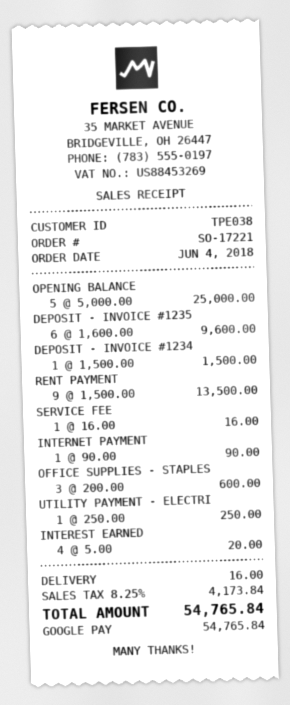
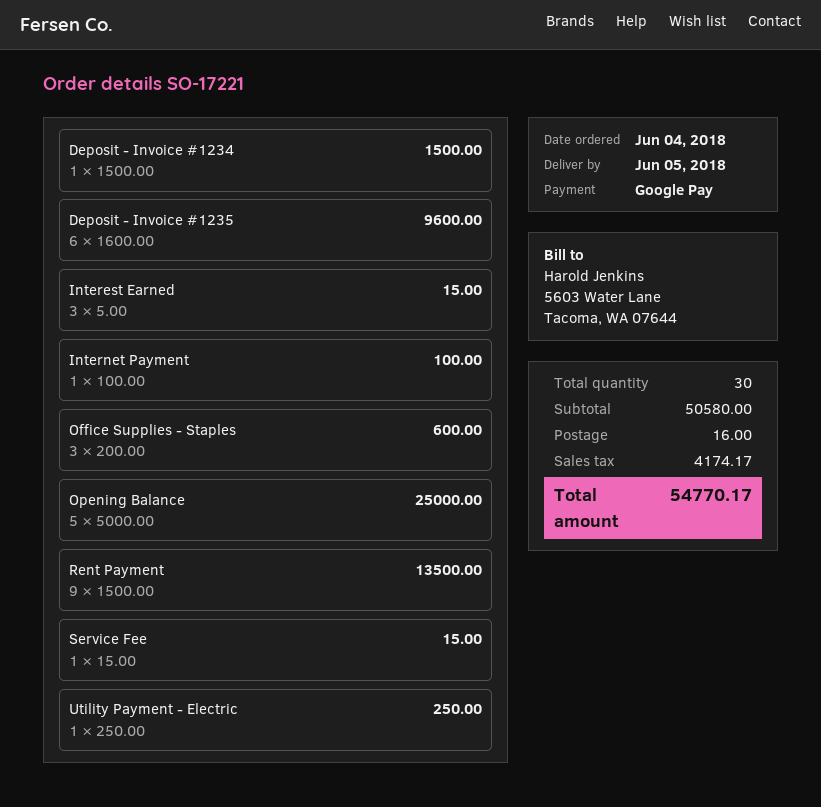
SERVICE FEE: 1 x 16.00 = 16.00 -> 1 x 15.00 = 15.00
INTERNET PAYMENT: 1 x 90.00 = 90.00 -> 1 x 100.00 = 100.00
INTEREST EARNED: 4 x 5.00 = 20.00 -> 3 x 5.00 = 15.00
tax: 4173.84 -> 4174.17
total: 54765.84 -> 54770.17

